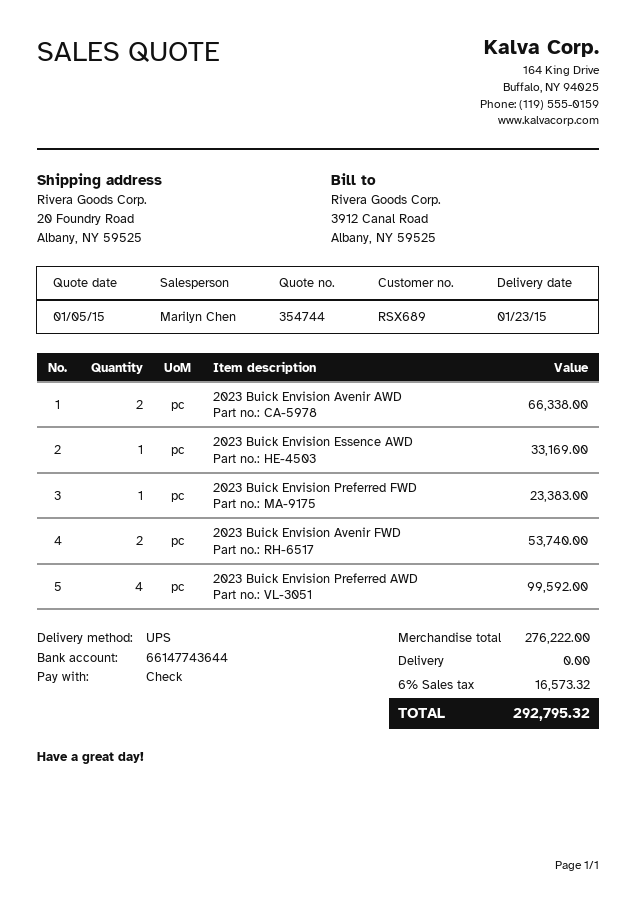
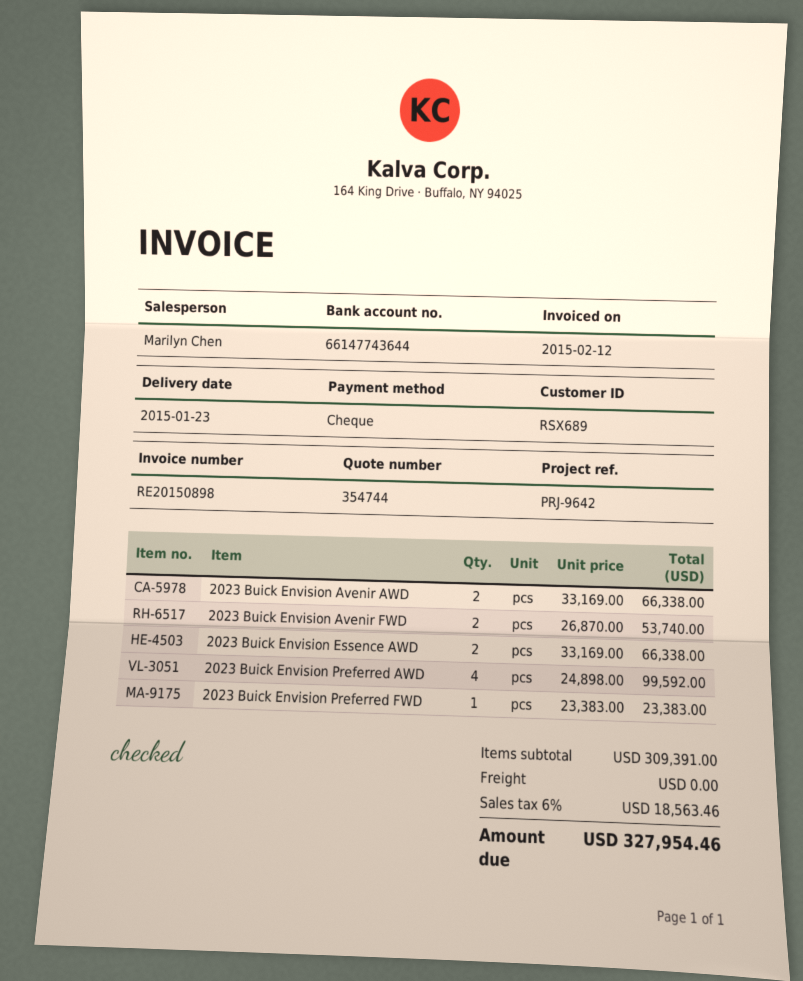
2023 Buick Envision Essence AWD: 1 for 33169.00 -> 2 for 66338.00
subtotal: 276222.00 -> 309391.00
tax: 6% = 16573.32 -> 6% = 18563.46
total: 292795.32 -> 327954.46

